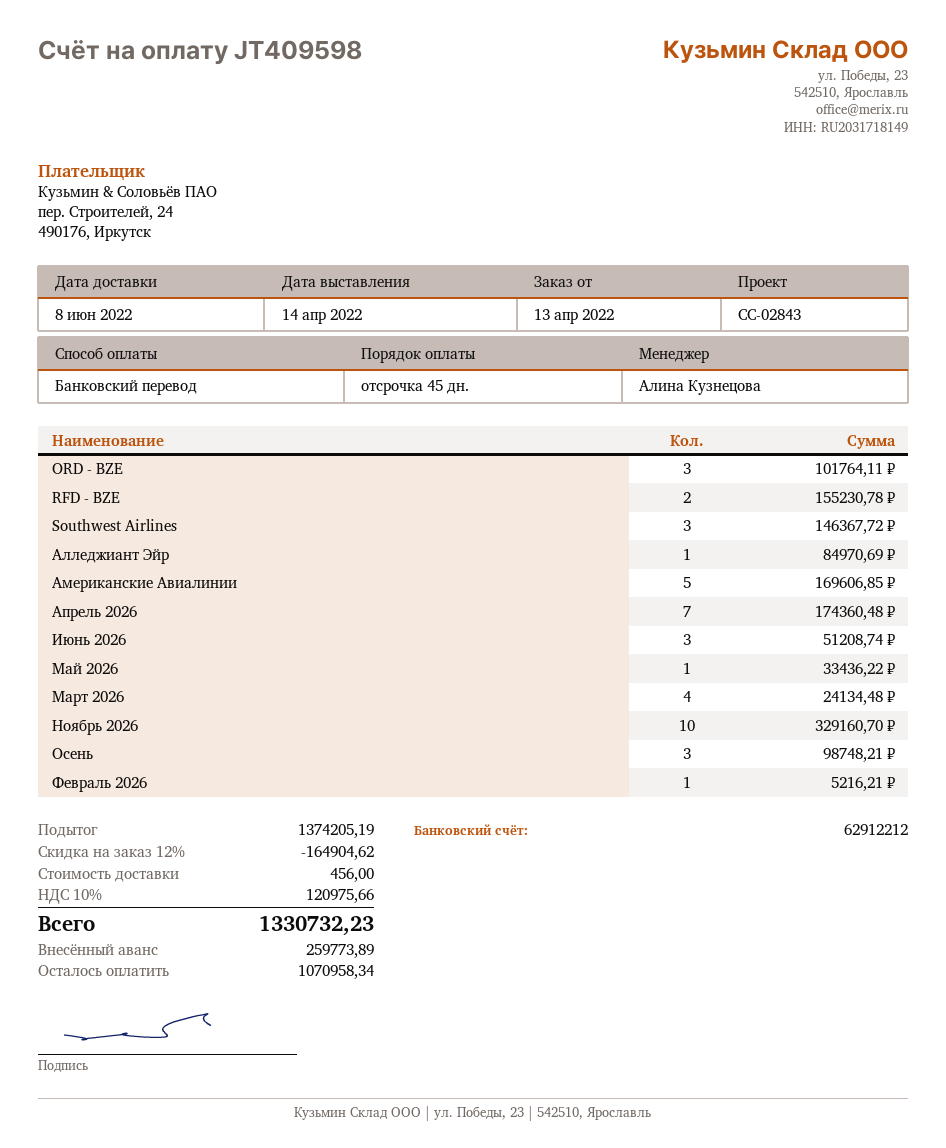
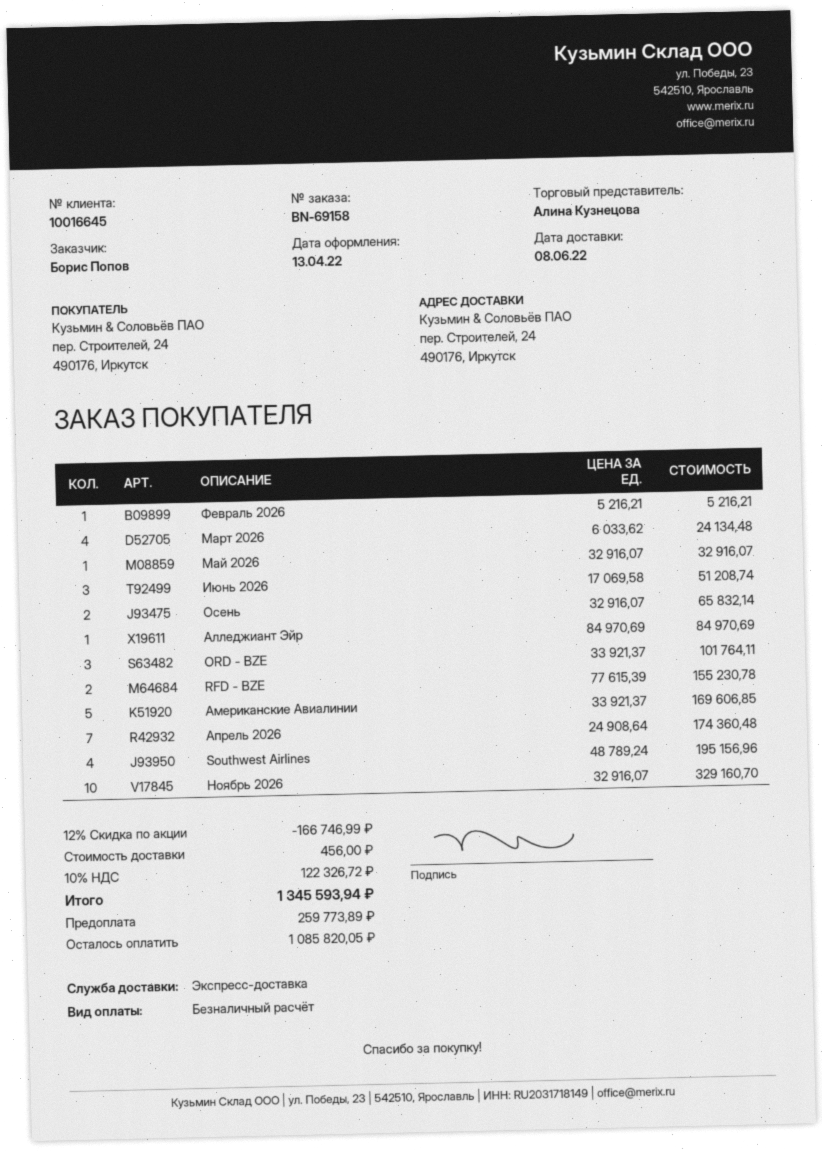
Southwest Airlines: 3 for 146367.72 -> 4 for 195156.96
Май 2026: 1 for 33436.22 -> 1 for 32916.07
Осень: 3 for 98748.21 -> 2 for 65832.14
discount: 12% = 164904.62 -> 12% = 166746.99
tax: 10% = 120975.66 -> 10% = 122326.72
total: 1330732.23 -> 1345593.94
balance: 1070958.34 -> 1085820.05

